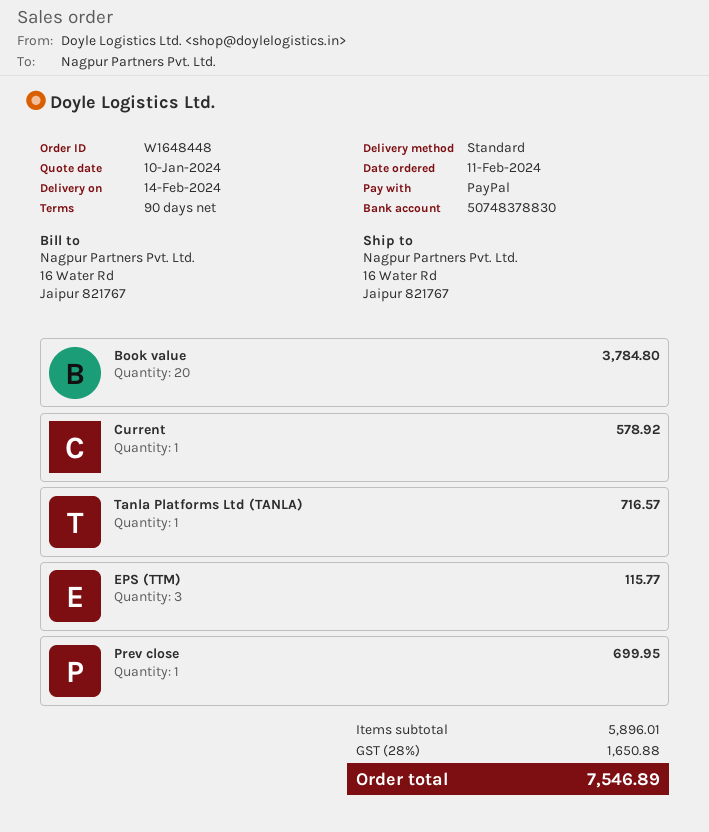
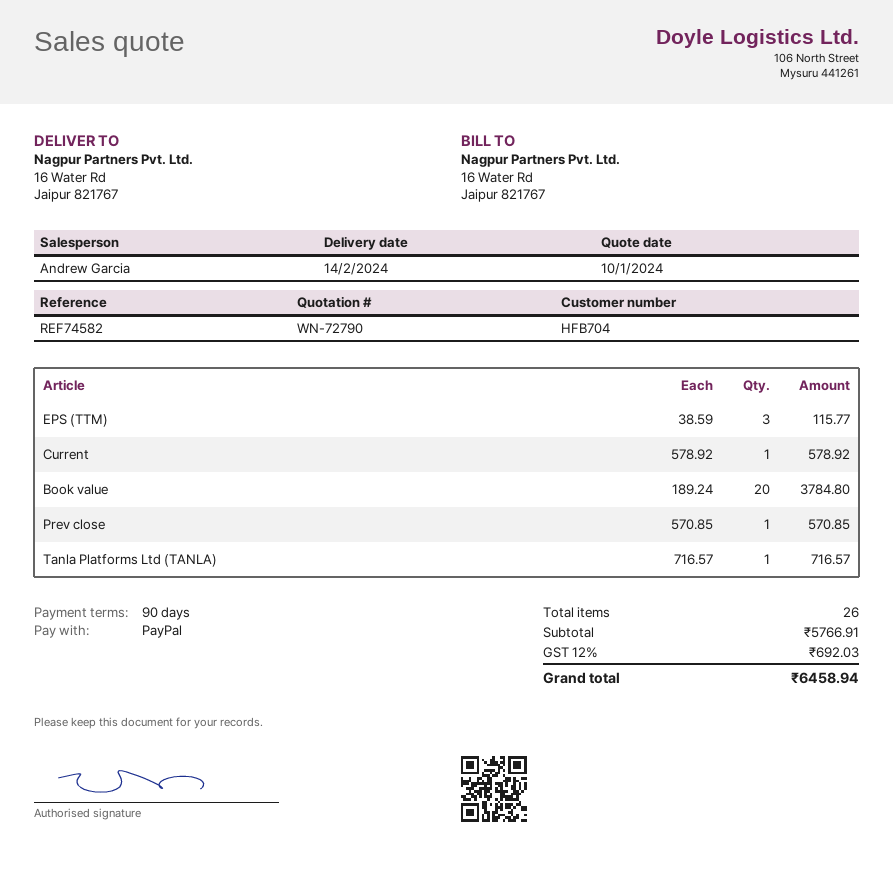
Prev close: 1 for 699.95 -> 1 for 570.85
subtotal: 5896.01 -> 5766.91
tax: 28% = 1650.88 -> 12% = 692.03
total: 7546.89 -> 6458.94

